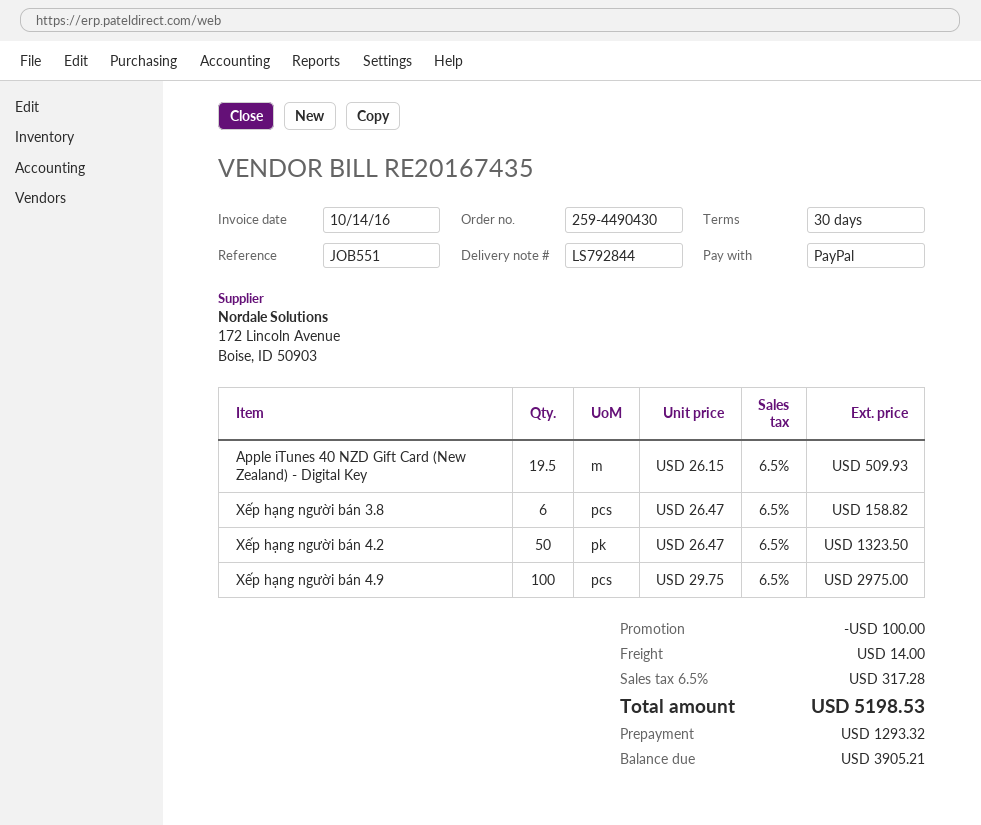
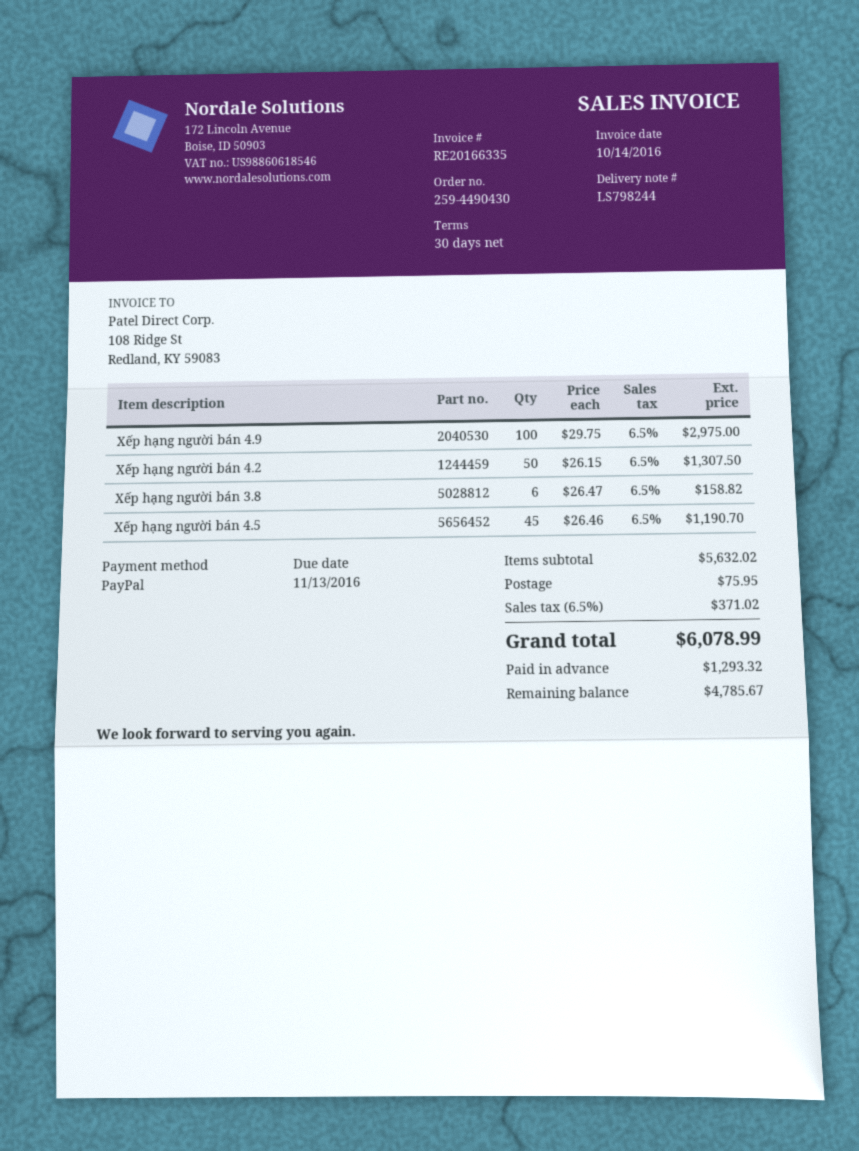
delivery note number: LS792844 -> LS798244
invoice number: RE20167435 -> RE20166335
Apple iTunes 40 NZD Gift Card (New Zealand) - Digital Key: 19.5 x 26.15 = 509.93 -> none
Xếp hạng người bán 4.2: 50 x 26.47 = 1323.50 -> 50 x 26.15 = 1307.50
Xếp hạng người bán 4.5: none -> 45 x 26.46 = 1190.70
discount: 100.00 -> none
shipping: 14.00 -> 75.95
tax: 6.5% = 317.28 -> 6.5% = 371.02
total: 5198.53 -> 6078.99
balance: 3905.21 -> 4785.67

